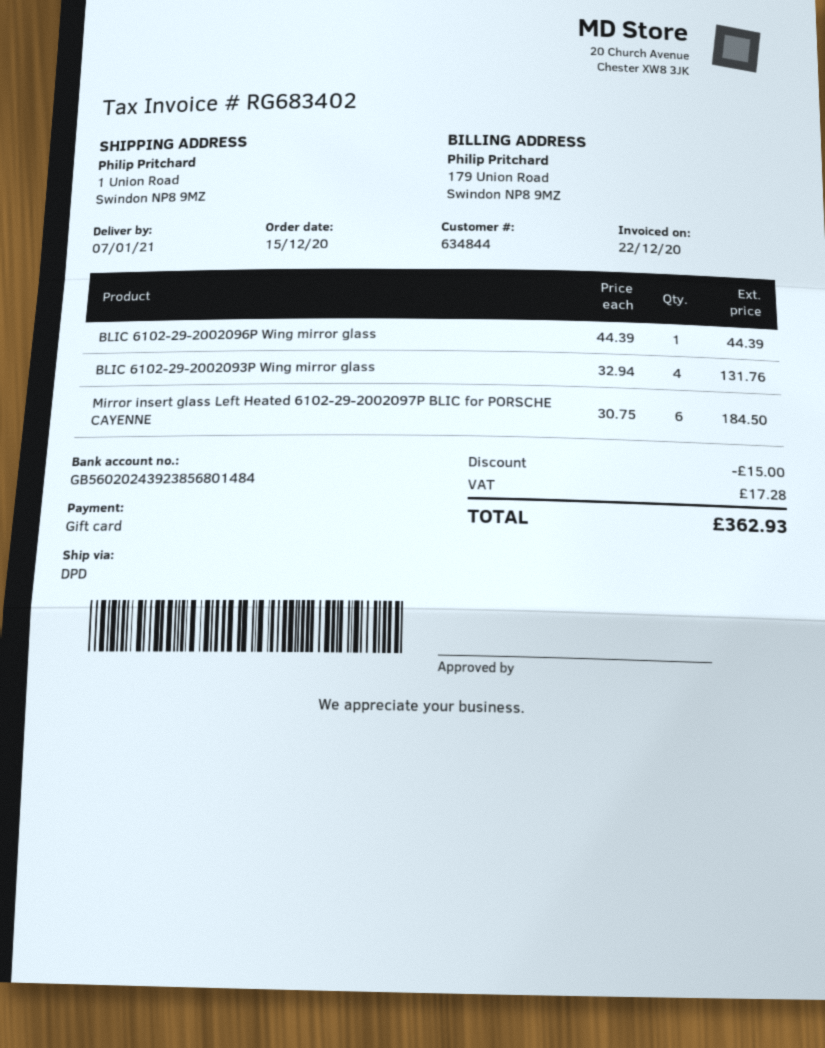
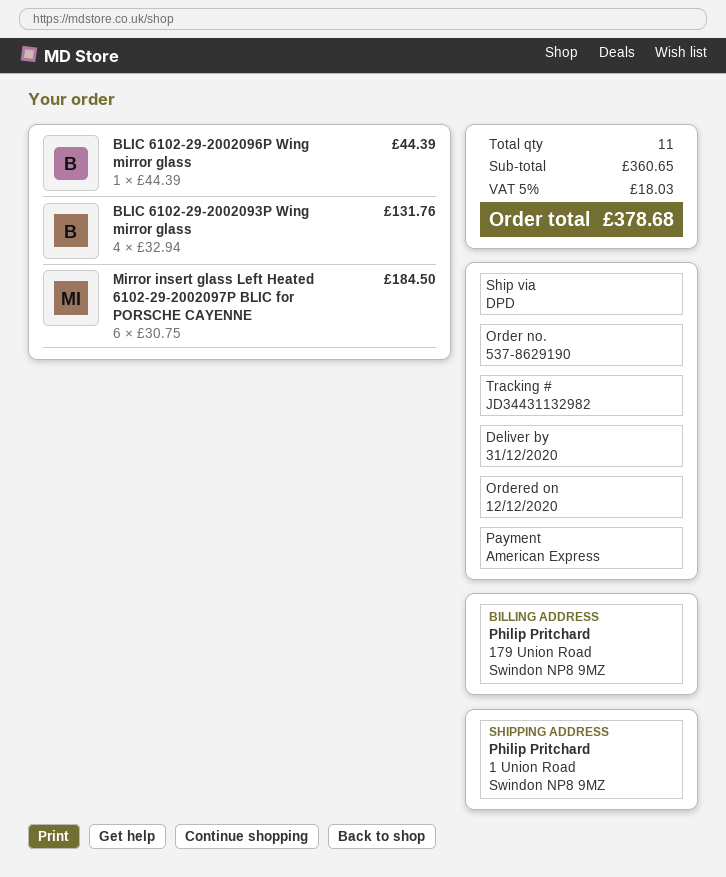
order date: 2020-12-15 -> 2020-12-12
delivery date: 2021-01-07 -> 2020-12-31
payment method: gift card -> American Express
discount: 15.00 -> none
tax: 17.28 -> 18.03
total: 362.93 -> 378.68

